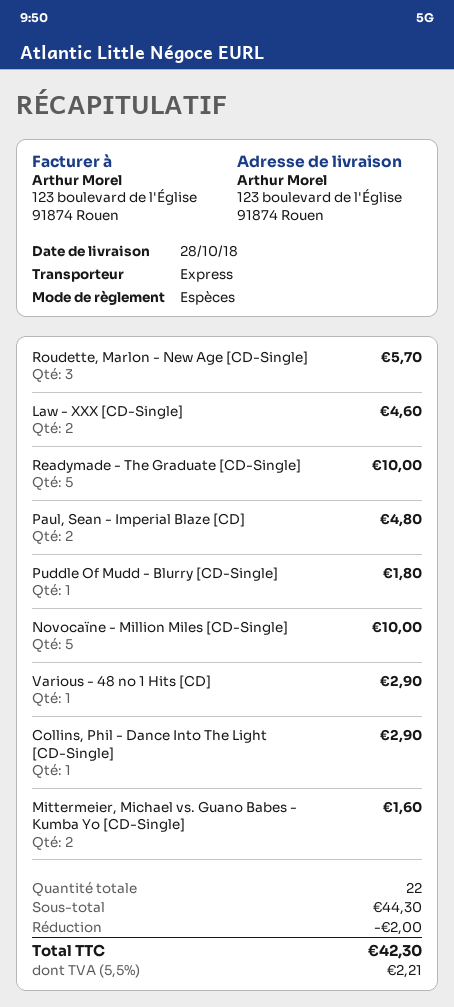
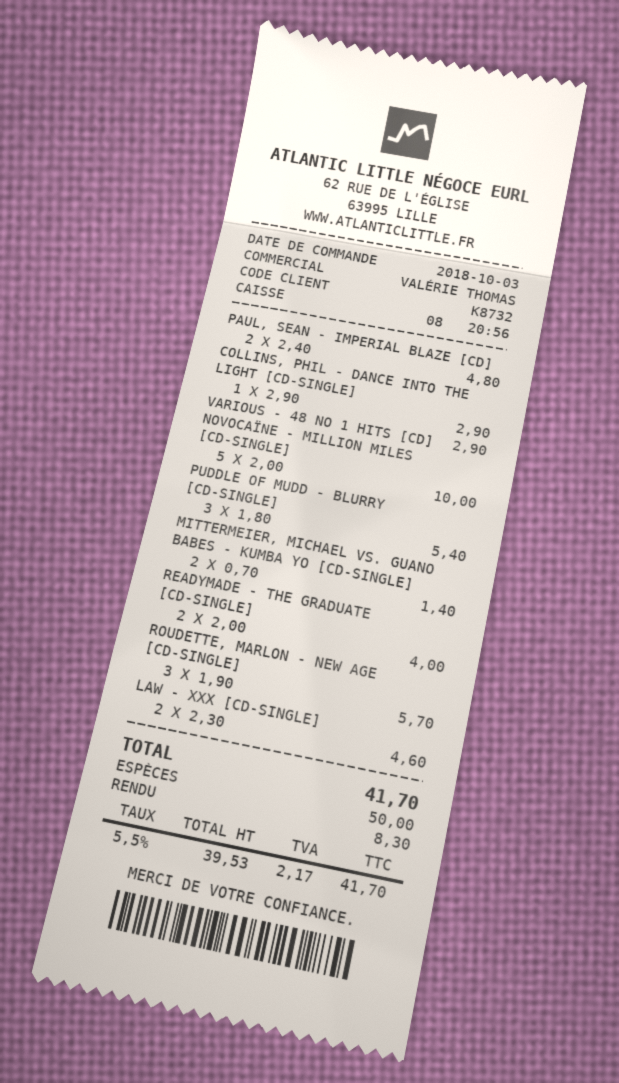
Readymade - The Graduate [CD-Single]: 5 for 10.00 -> 2 for 4.00
Puddle Of Mudd - Blurry [CD-Single]: 1 for 1.80 -> 3 for 5.40
Mittermeier, Michael vs. Guano Babes - Kumba Yo [CD-Single]: 2 for 1.60 -> 2 for 1.40
discount: 2.00 -> none
tax: 5.5% = 2.21 -> 5.5% = 2.17
total: 42.30 -> 41.70

